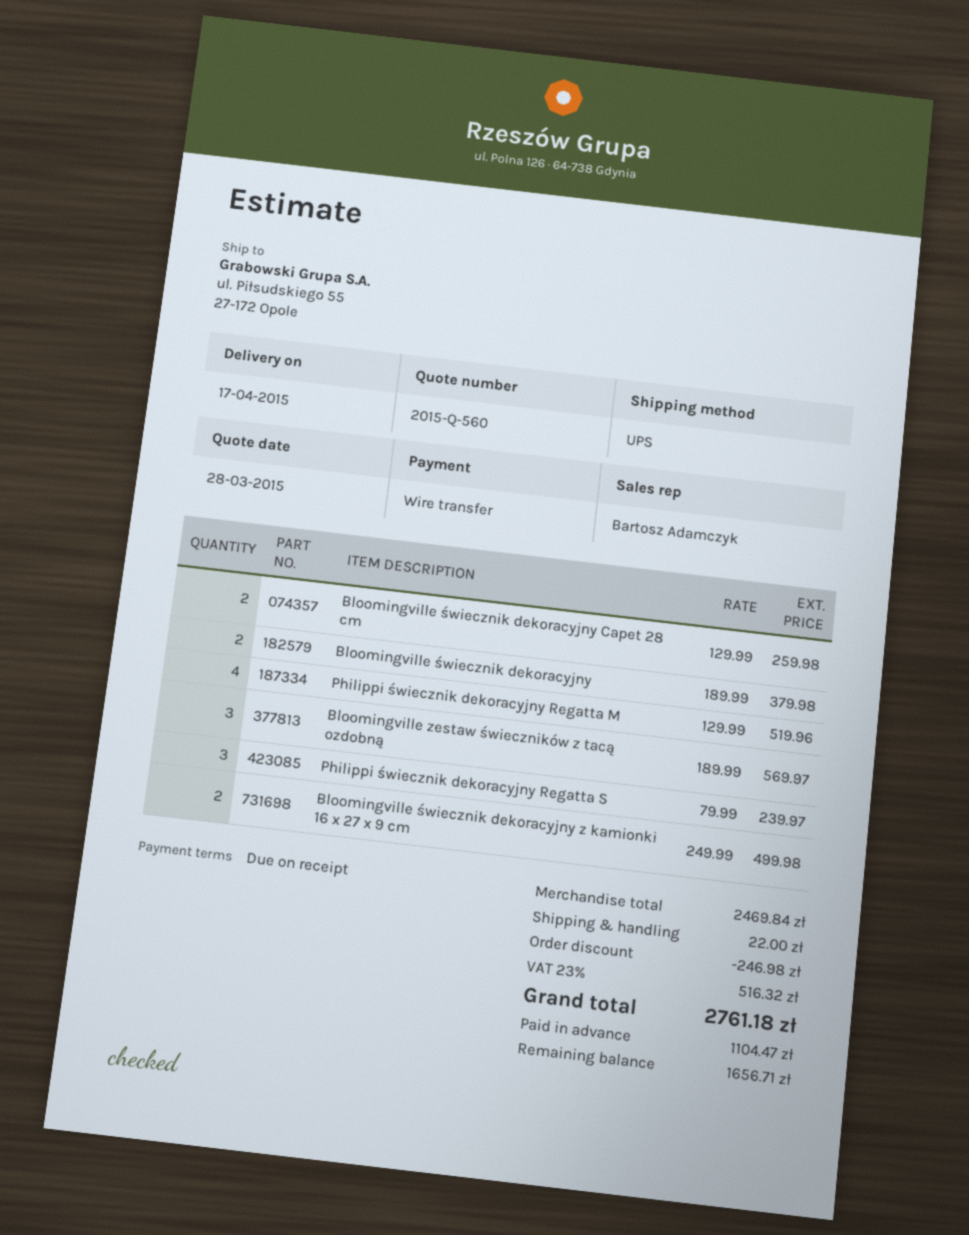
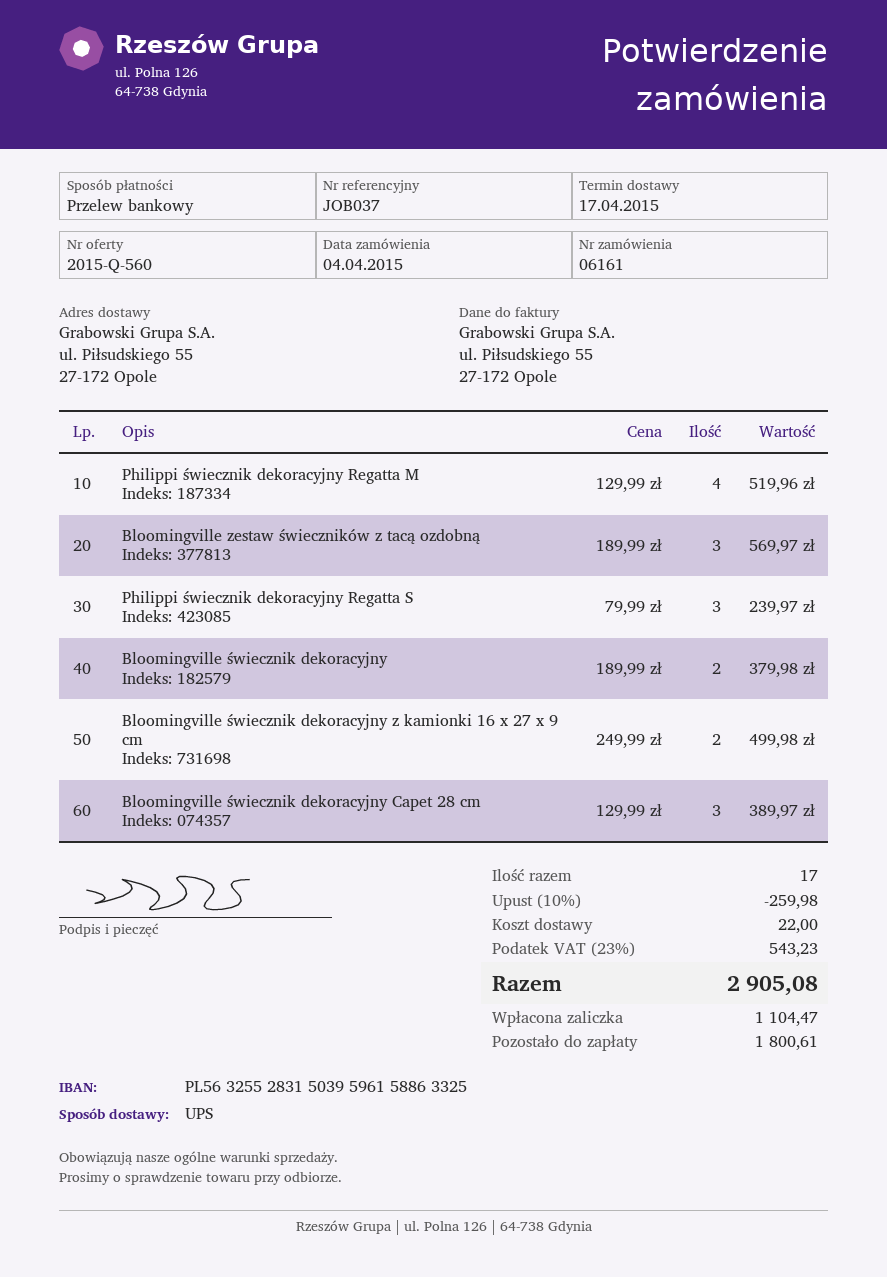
Bloomingville świecznik dekoracyjny Capet 28 cm: 2 x 129.99 = 259.98 -> 3 x 129.99 = 389.97
discount: 246.98 -> 259.98
tax: 23% = 516.32 -> 23% = 543.23
total: 2761.18 -> 2905.08
balance: 1656.71 -> 1800.61

